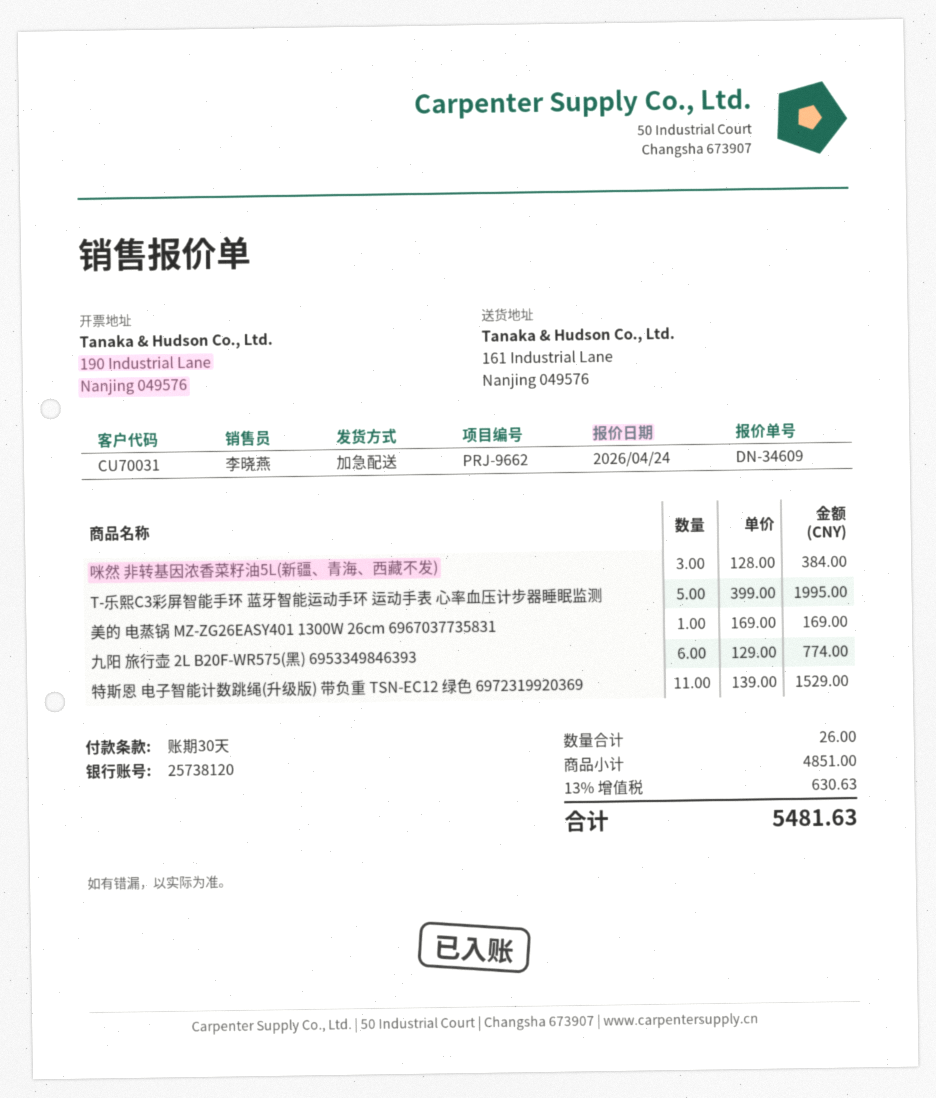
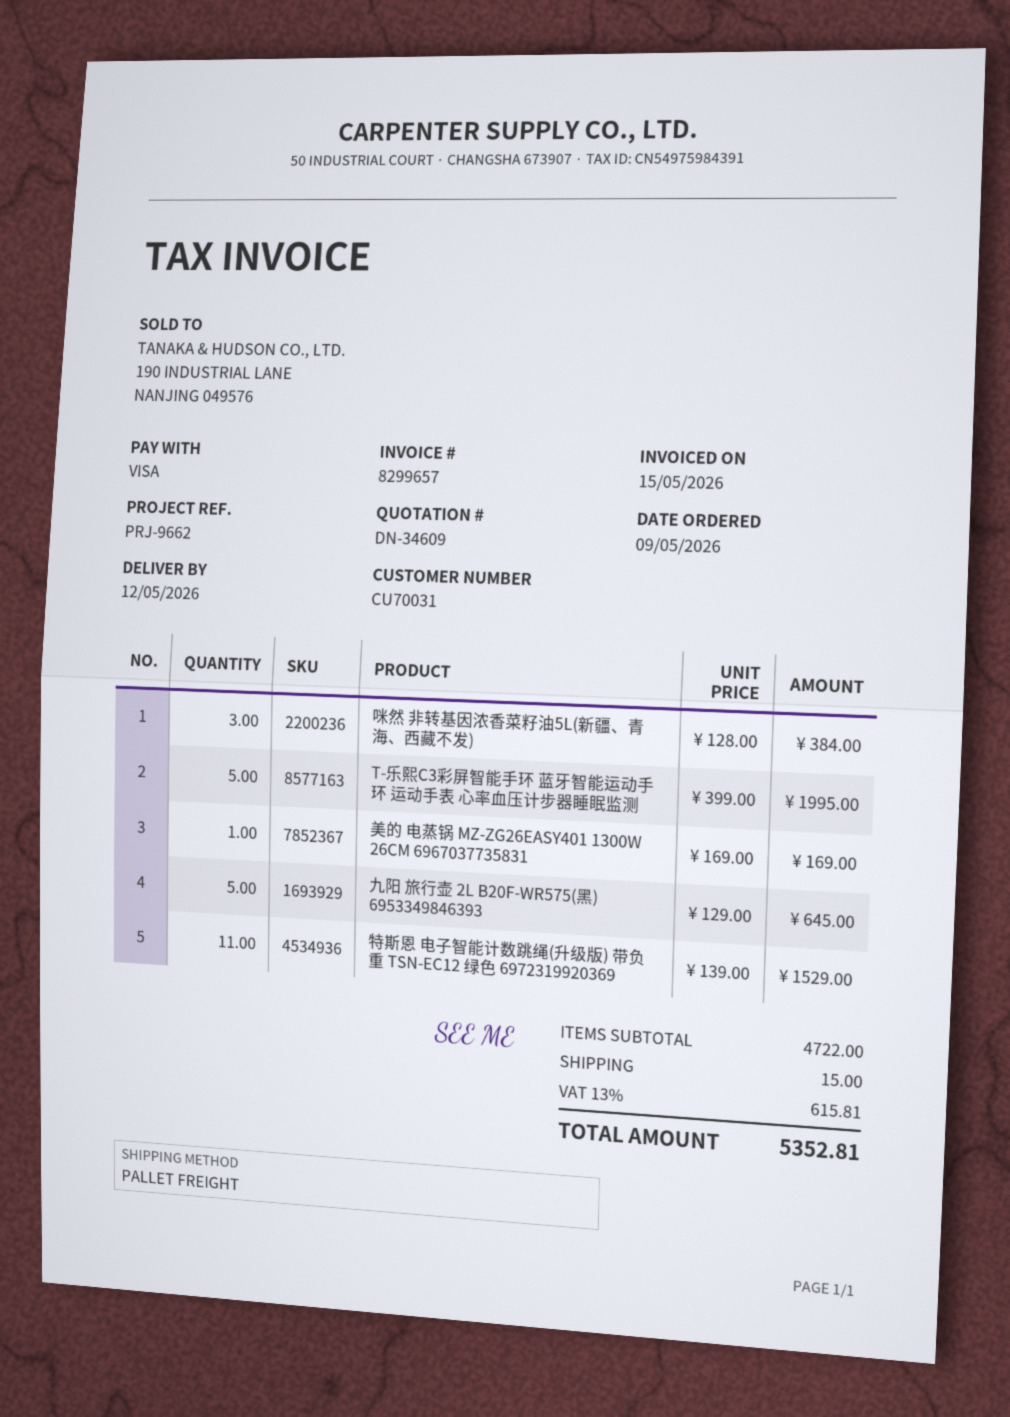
shipping method: express -> pallet freight
九阳 旅行壶 2L B20F-WR575(黑) 6953349846393: 6 x 129.00 = 774.00 -> 5 x 129.00 = 645.00
subtotal: 4851.00 -> 4722.00
shipping: none -> 15.00
tax: 13% = 630.63 -> 13% = 615.81
total: 5481.63 -> 5352.81

